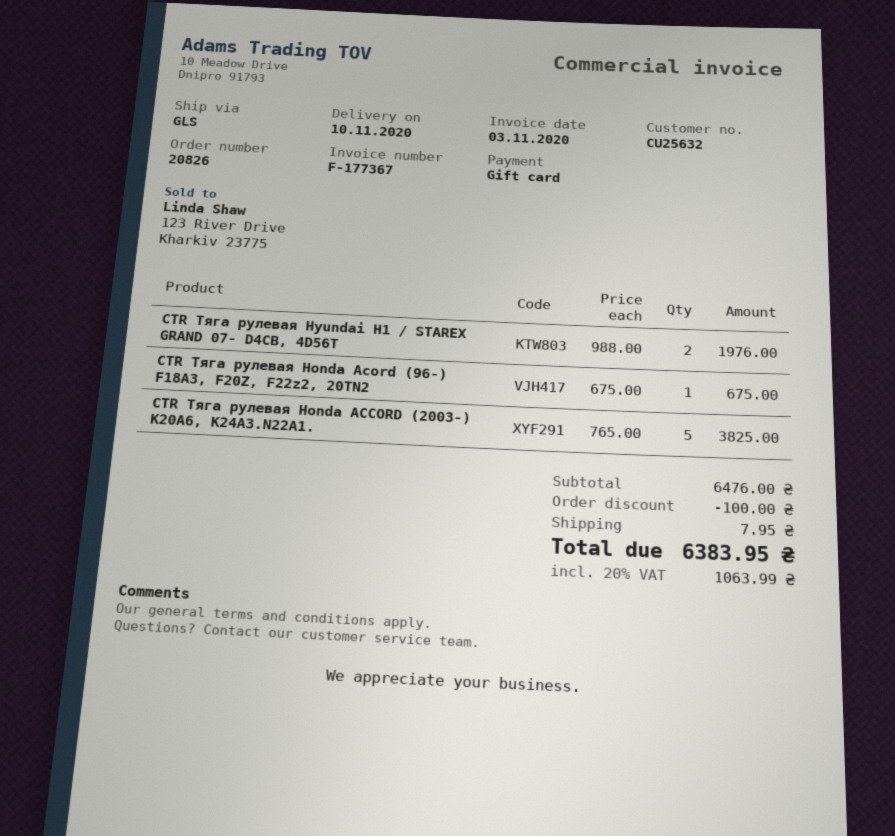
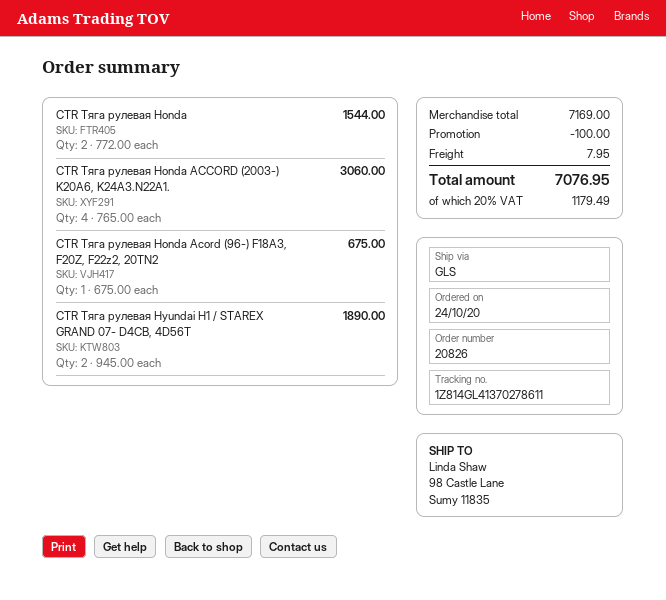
CTR Тяга рулевая Hyundai H1 / STAREX GRAND 07- D4CB, 4D56T: 2 x 988.00 = 1976.00 -> 2 x 945.00 = 1890.00
CTR Тяга рулевая Honda ACCORD (2003-) K20A6, K24A3.N22A1.: 5 x 765.00 = 3825.00 -> 4 x 765.00 = 3060.00
CTR Тяга рулевая Honda: none -> 2 x 772.00 = 1544.00
subtotal: 6476.00 -> 7169.00
tax: 20% = 1063.99 -> 20% = 1179.49
total: 6383.95 -> 7076.95

